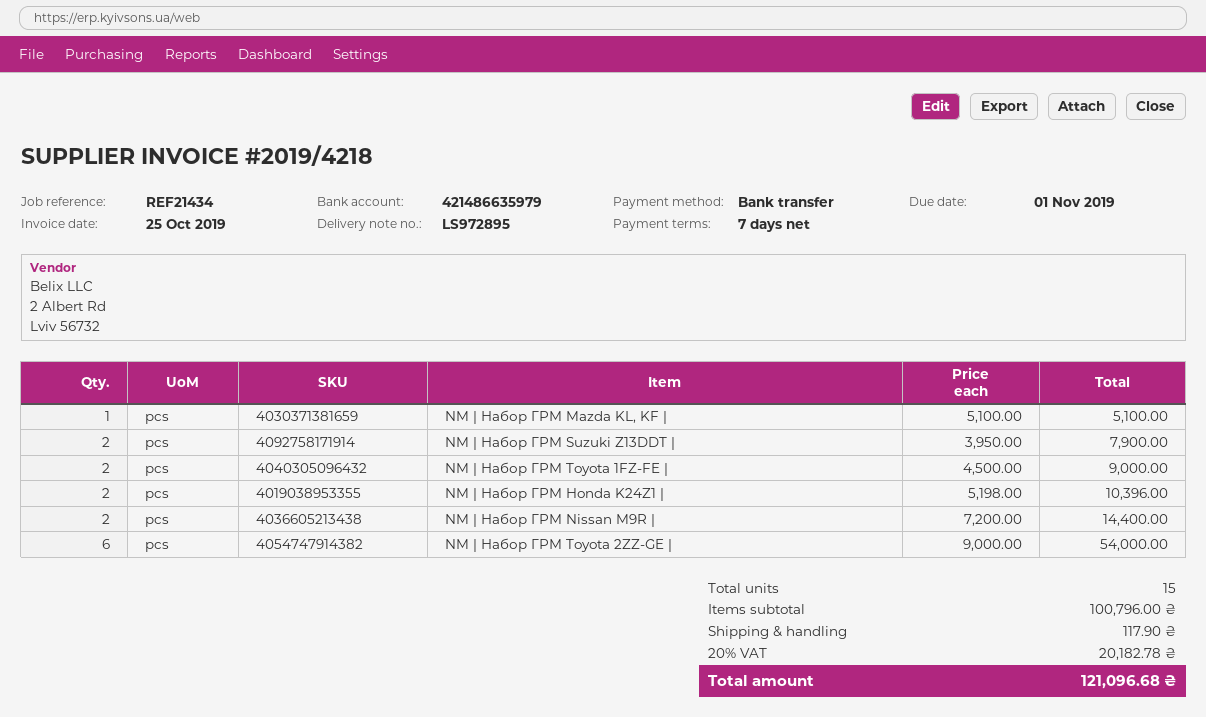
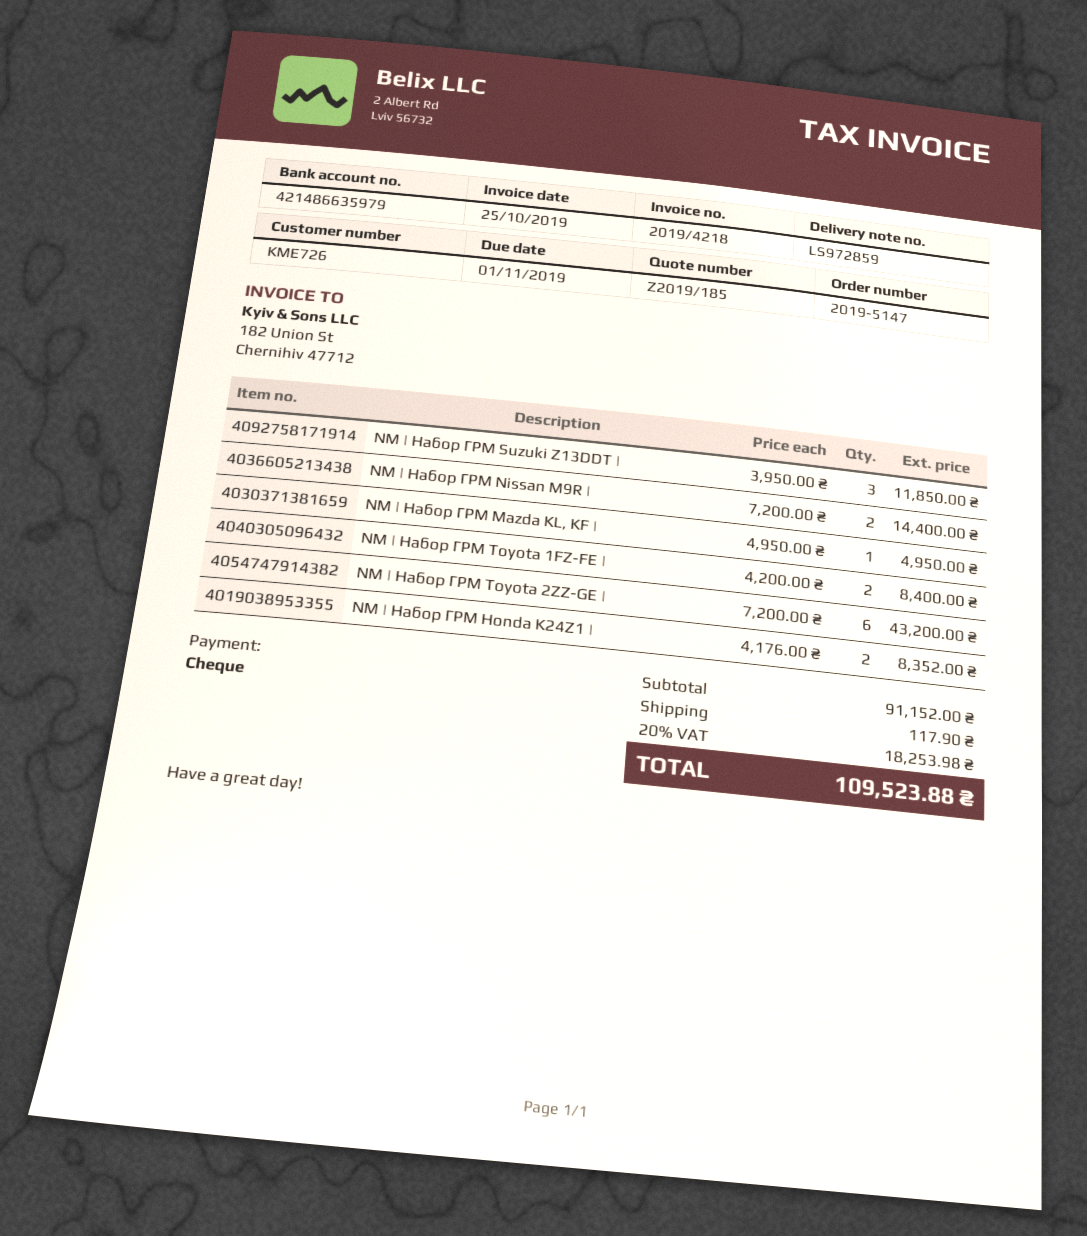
delivery note number: LS972895 -> LS972859
payment method: bank transfer -> cheque
NM | Набор ГРМ Mazda KL, KF |: 1 x 5100.00 = 5100.00 -> 1 x 4950.00 = 4950.00
NM | Набор ГРМ Suzuki Z13DDT |: 2 x 3950.00 = 7900.00 -> 3 x 3950.00 = 11850.00
NM | Набор ГРМ Toyota 1FZ-FE |: 2 x 4500.00 = 9000.00 -> 2 x 4200.00 = 8400.00
NM | Набор ГРМ Honda K24Z1 |: 2 x 5198.00 = 10396.00 -> 2 x 4176.00 = 8352.00
NM | Набор ГРМ Toyota 2ZZ-GE |: 6 x 9000.00 = 54000.00 -> 6 x 7200.00 = 43200.00
subtotal: 100796.00 -> 91152.00
tax: 20% = 20182.78 -> 20% = 18253.98
total: 121096.68 -> 109523.88

